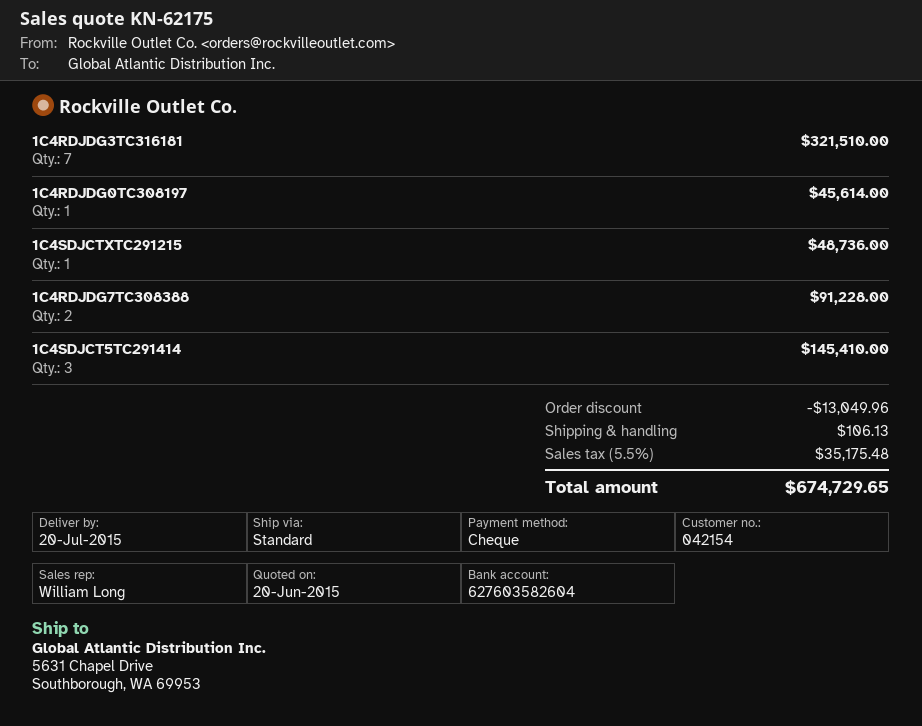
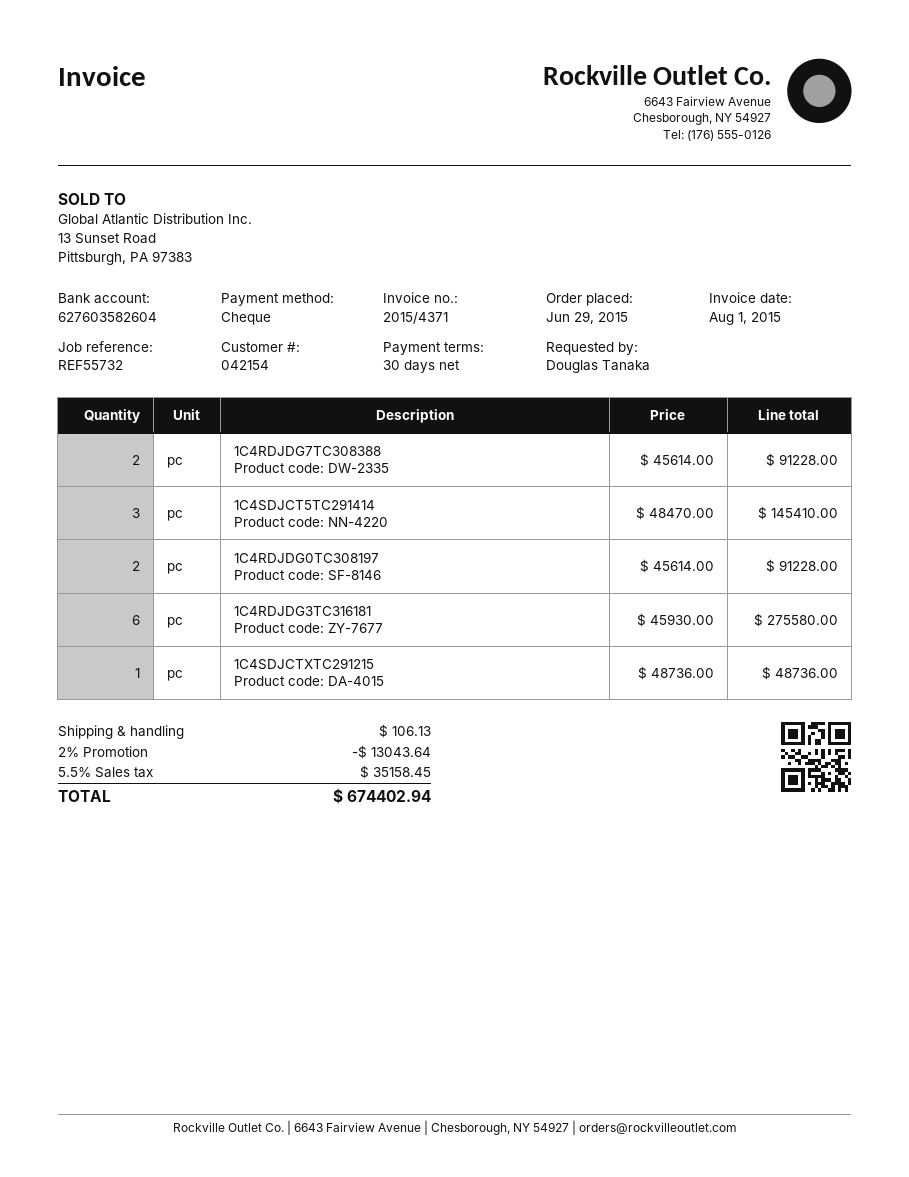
1C4RDJDG3TC316181: 7 for 321510.00 -> 6 for 275580.00
1C4RDJDG0TC308197: 1 for 45614.00 -> 2 for 91228.00
discount: 13049.96 -> 13043.64
tax: 5.5% = 35175.48 -> 5.5% = 35158.45
total: 674729.65 -> 674402.94

